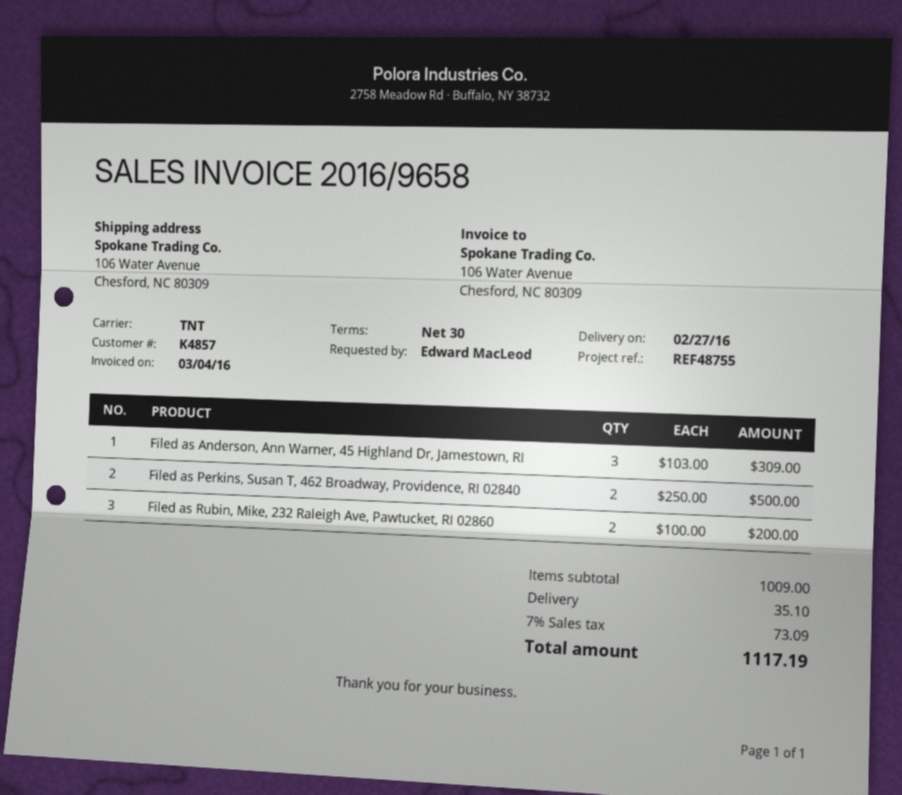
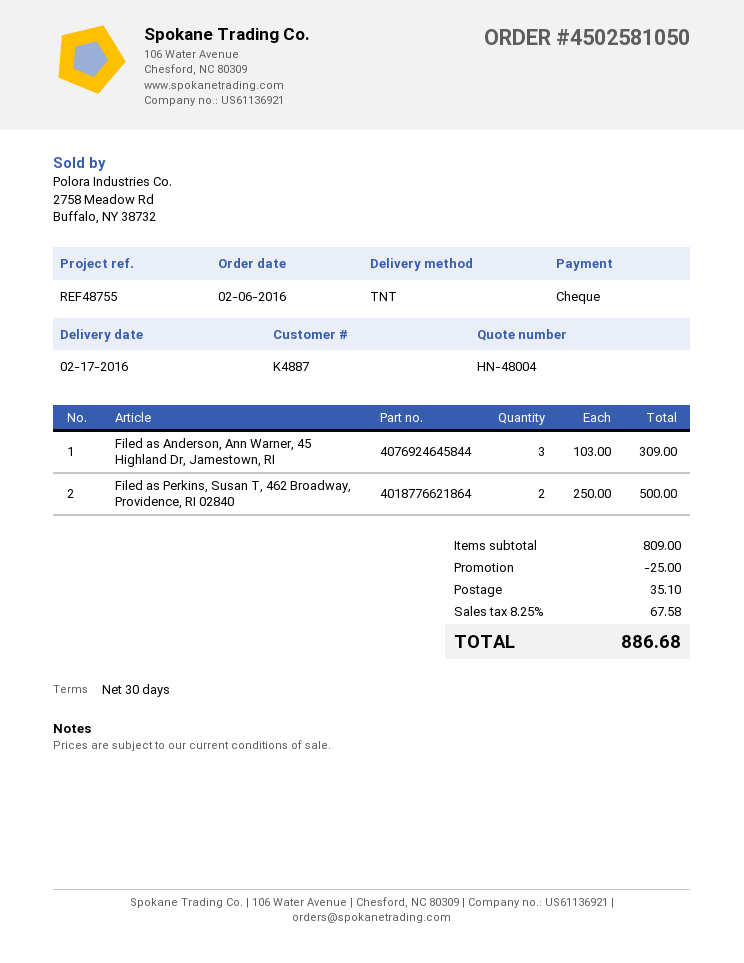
delivery date: 2016-02-27 -> 2016-02-17
customer number: K4857 -> K4887
Filed as Rubin, Mike, 232 Raleigh Ave, Pawtucket, RI 02860: 2 x 100.00 = 200.00 -> none
subtotal: 1009.00 -> 809.00
discount: none -> 25.00
tax: 7% = 73.09 -> 8.25% = 67.58
total: 1117.19 -> 886.68

